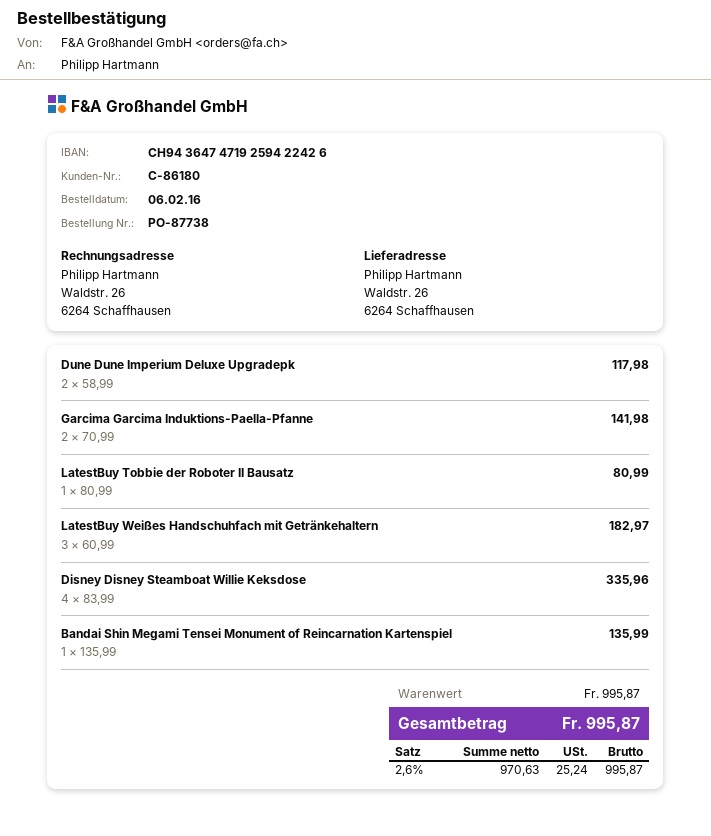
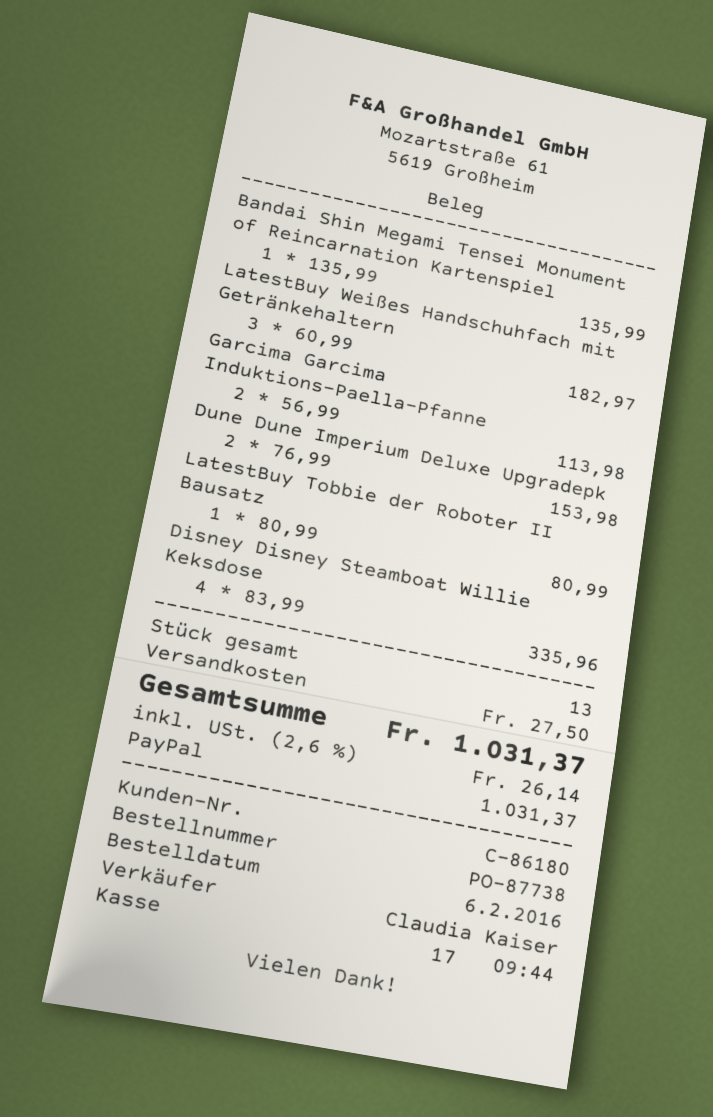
Dune Dune Imperium Deluxe Upgradepk: 2 x 58.99 = 117.98 -> 2 x 76.99 = 153.98
Garcima Garcima Induktions-Paella-Pfanne: 2 x 70.99 = 141.98 -> 2 x 56.99 = 113.98
shipping: none -> 27.50
tax: 2.6% = 25.24 -> 2.6% = 26.14
total: 995.87 -> 1031.37

